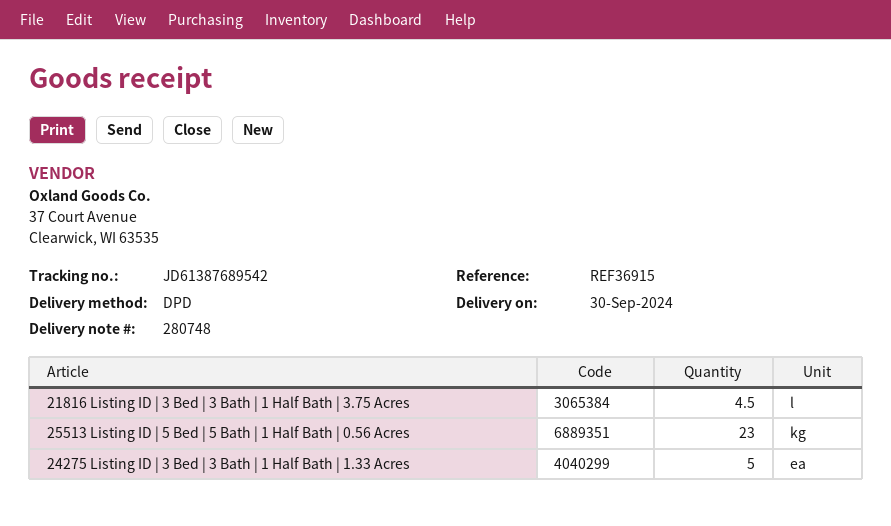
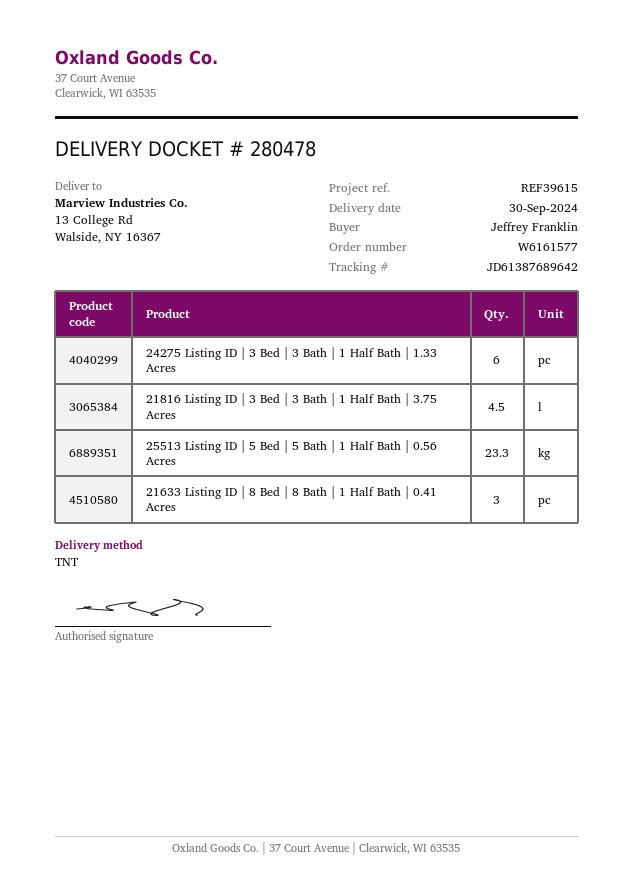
delivery note number: 280748 -> 280478
reference: REF36915 -> REF39615
shipping method: DPD -> TNT
tracking number: JD61387689542 -> JD61387689642
25513 Listing ID | 5 Bed | 5 Bath | 1 Half Bath | 0.56 Acres: 23 -> 23.3
24275 Listing ID | 3 Bed | 3 Bath | 1 Half Bath | 1.33 Acres: 5 -> 6
21633 Listing ID | 8 Bed | 8 Bath | 1 Half Bath | 0.41 Acres: none -> 3

